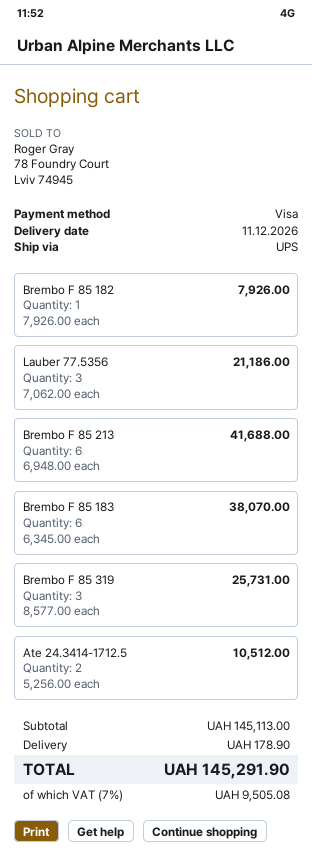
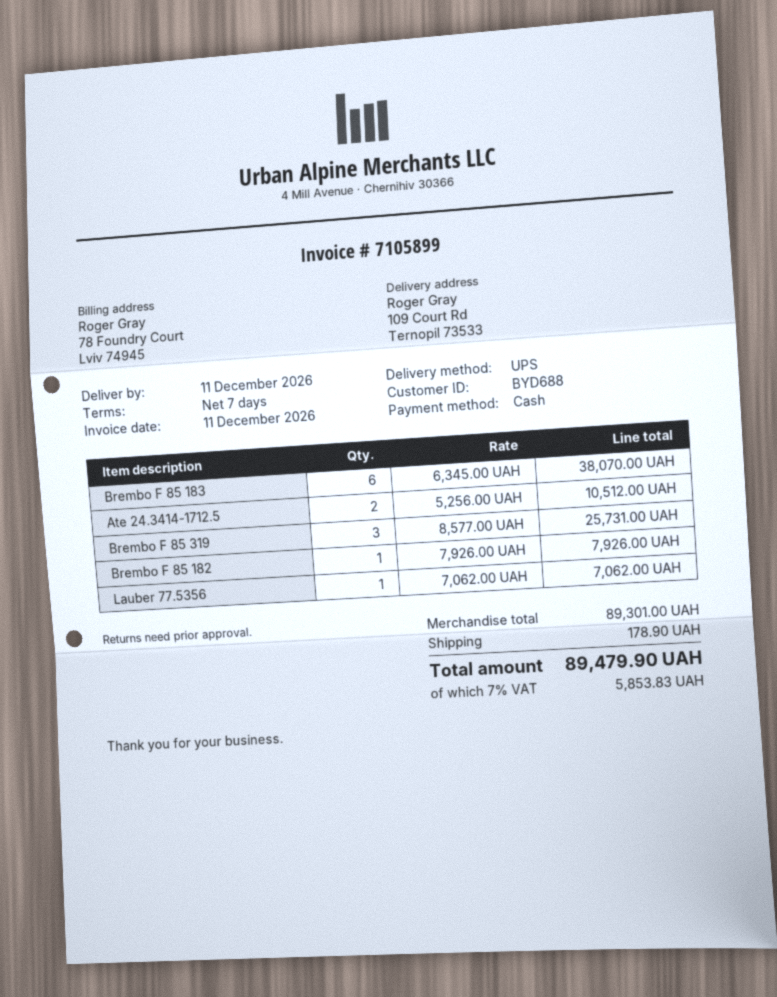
payment method: Visa -> cash
Lauber 77.5356: 3 x 7062.00 = 21186.00 -> 1 x 7062.00 = 7062.00
Brembo F 85 213: 6 x 6948.00 = 41688.00 -> none
subtotal: 145113.00 -> 89301.00
tax: 7% = 9505.08 -> 7% = 5853.83
total: 145291.90 -> 89479.90

